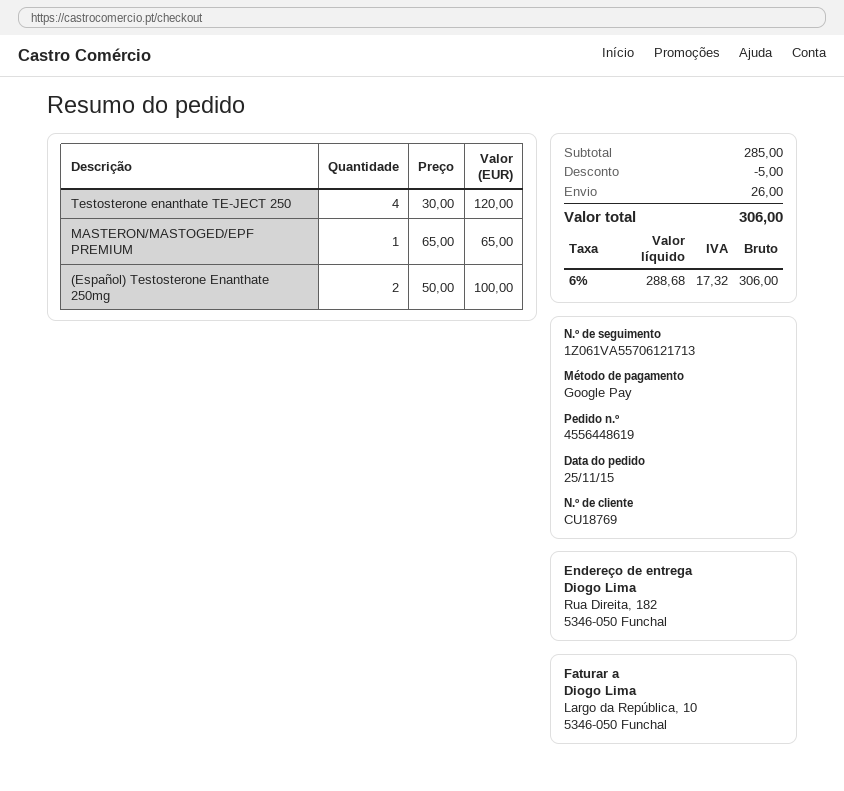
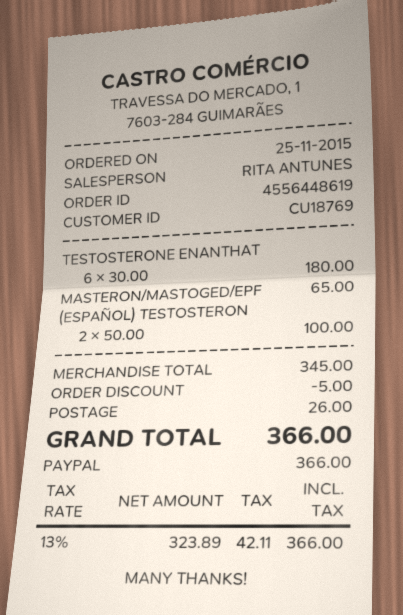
payment method: Google Pay -> PayPal
Testosterone enanthate TE-JECT 250: 4 x 30.00 = 120.00 -> 6 x 30.00 = 180.00
subtotal: 285.00 -> 345.00
net: 288.68 -> 323.89
tax: 6% = 17.32 -> 13% = 42.11
total: 306.00 -> 366.00

